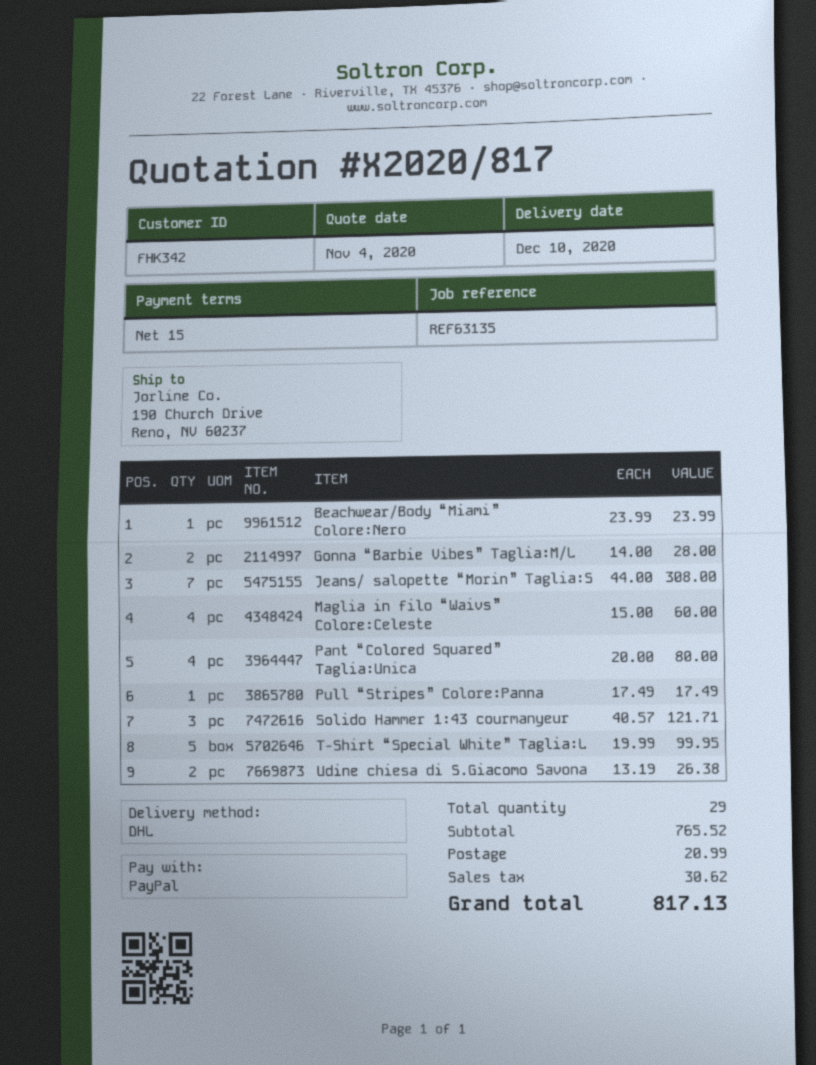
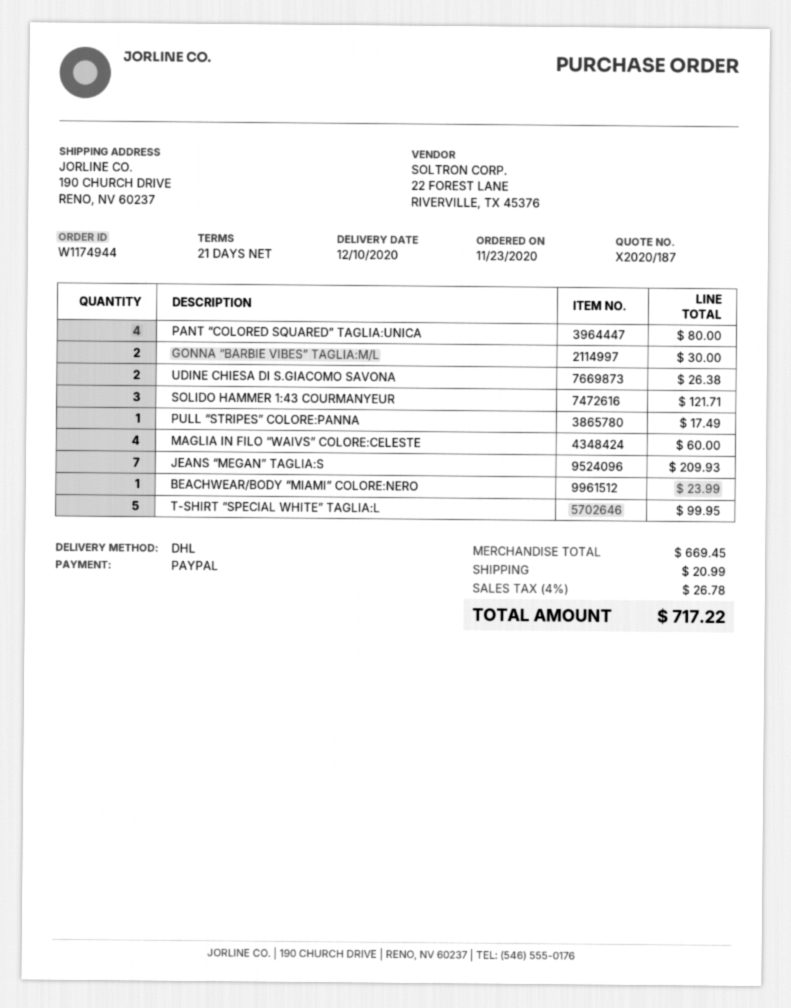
quote number: X2020/817 -> X2020/187
payment terms: 15 days -> 21 days
Gonna “Barbie Vibes” Taglia:M/L: 2 for 28.00 -> 2 for 30.00
Jeans/ salopette “Morin” Taglia:S: 7 for 308.00 -> none
JEANS “MEGAN” TAGLIA:S: none -> 7 for 209.93
subtotal: 765.52 -> 669.45
tax: 30.62 -> 26.78
total: 817.13 -> 717.22

